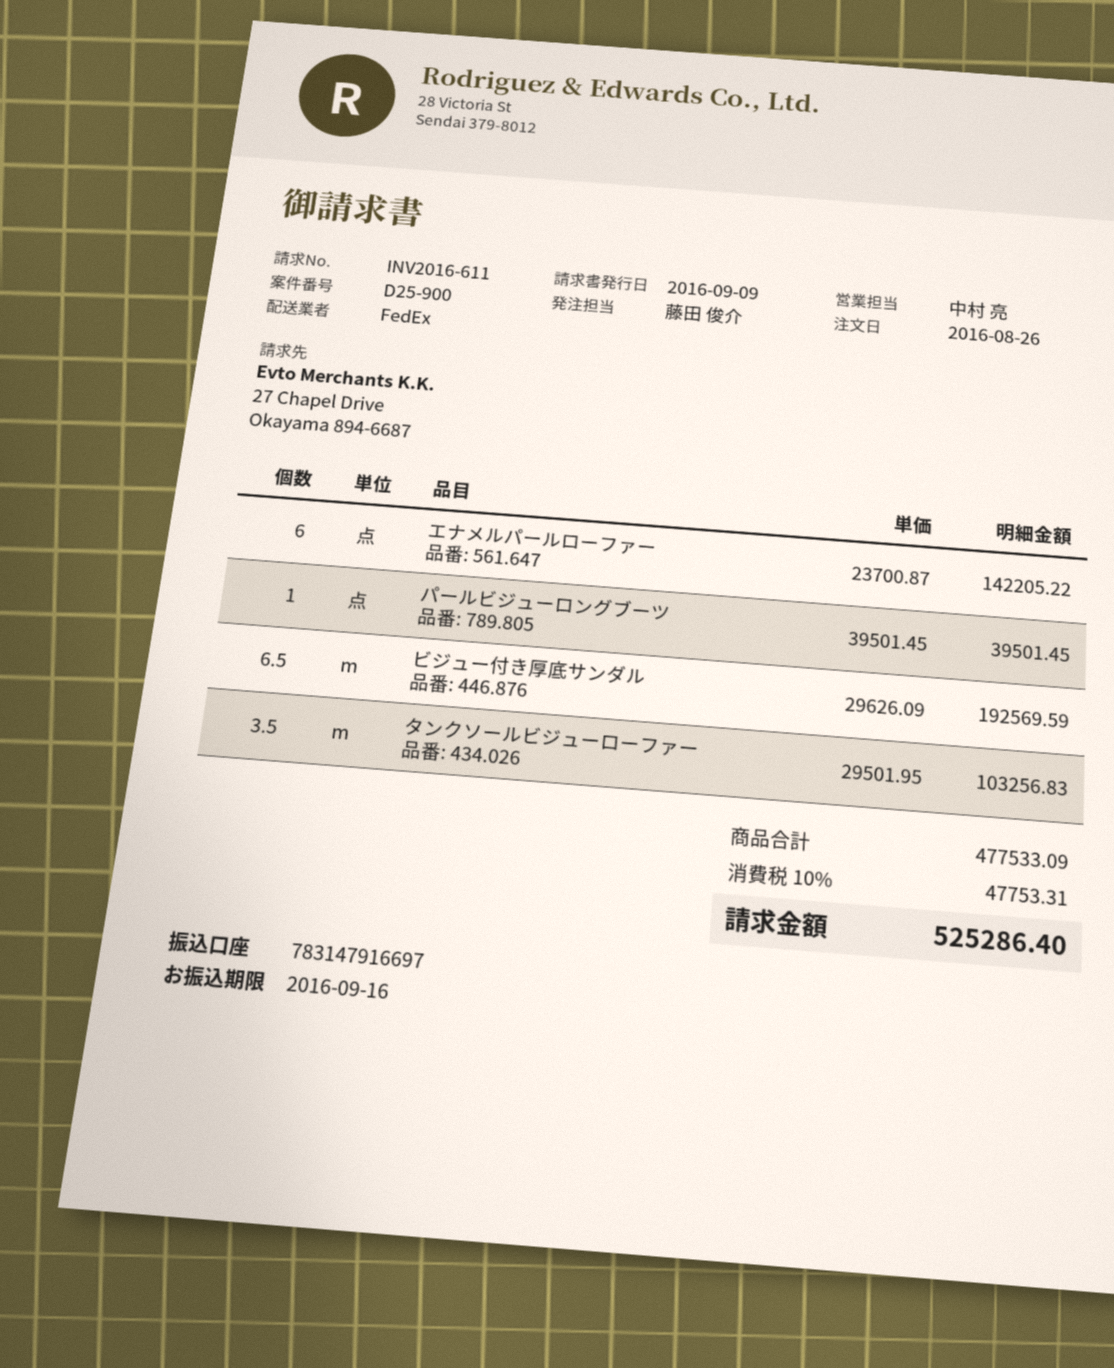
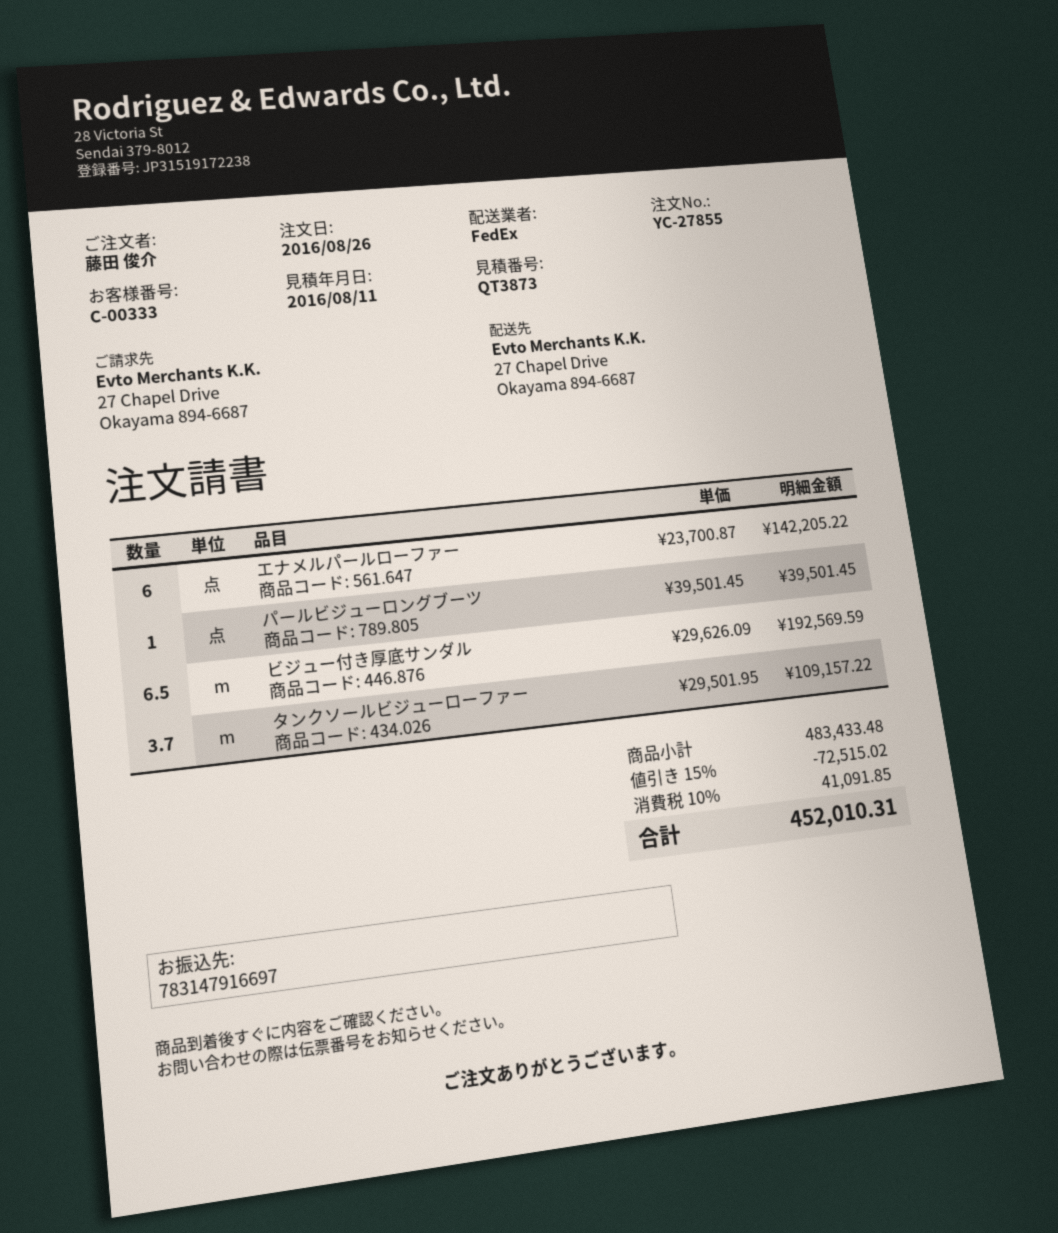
タンクソールビジューローファー: 3.5 x 29501.95 = 103256.83 -> 3.7 x 29501.95 = 109157.22
subtotal: 477533.09 -> 483433.48
discount: none -> 15% = 72515.02
tax: 10% = 47753.31 -> 10% = 41091.85
total: 525286.40 -> 452010.31

